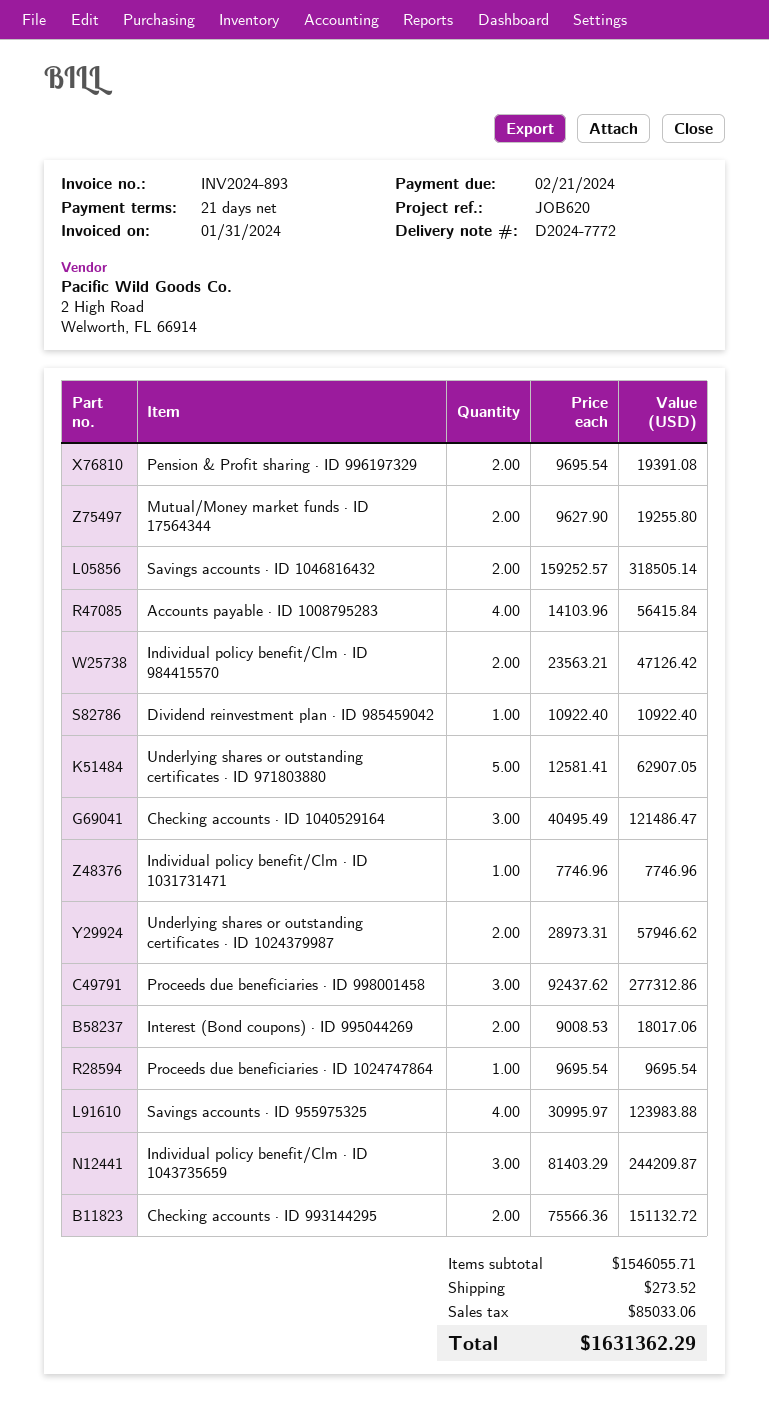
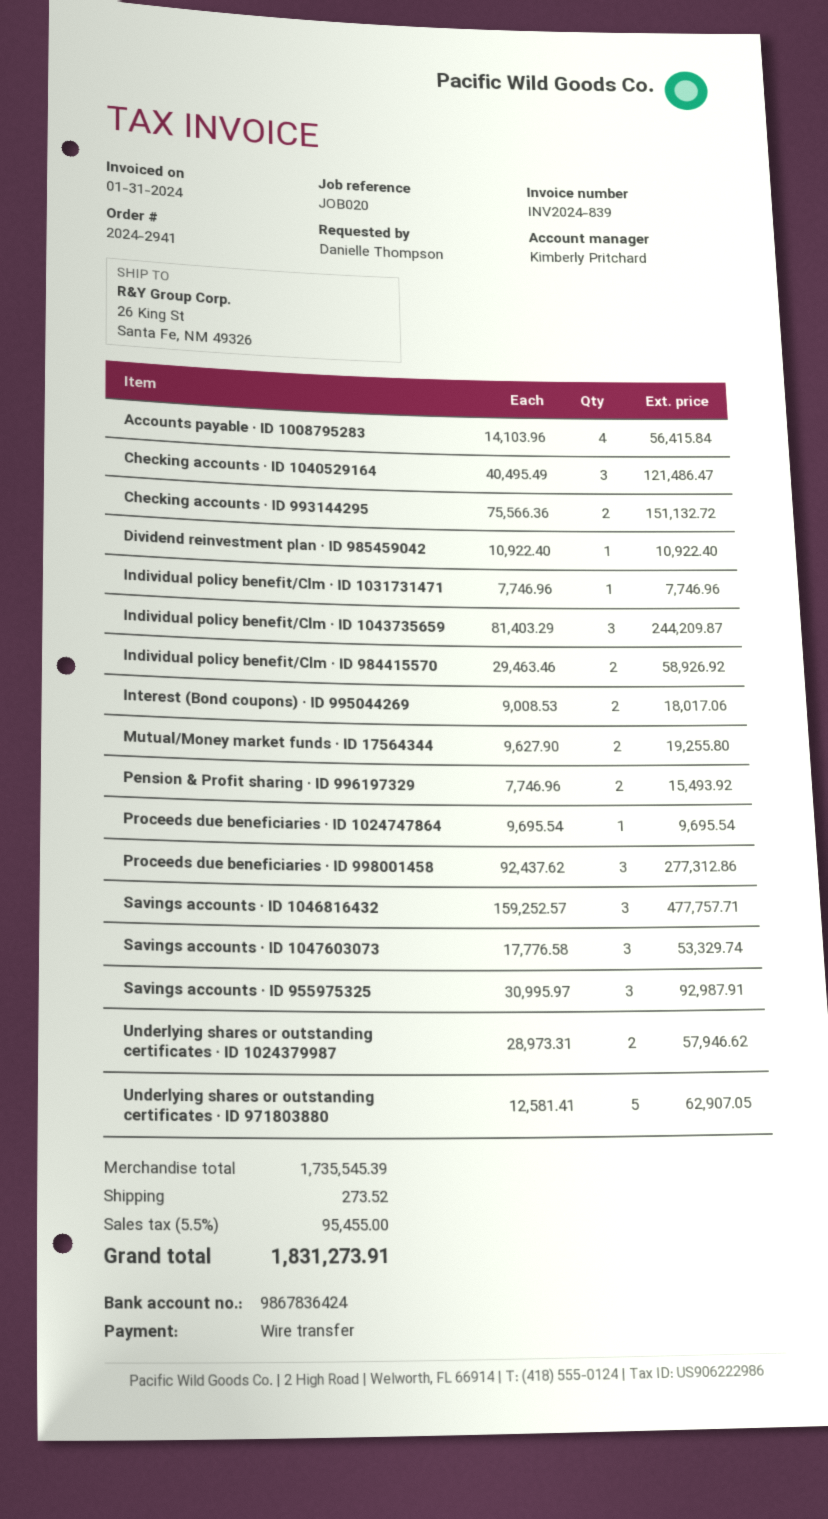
invoice number: INV2024-893 -> INV2024-839
reference: JOB620 -> JOB020
Pension & Profit sharing · ID 996197329: 2 x 9695.54 = 19391.08 -> 2 x 7746.96 = 15493.92
Savings accounts · ID 1046816432: 2 x 159252.57 = 318505.14 -> 3 x 159252.57 = 477757.71
Individual policy benefit/Clm · ID 984415570: 2 x 23563.21 = 47126.42 -> 2 x 29463.46 = 58926.92
Savings accounts · ID 955975325: 4 x 30995.97 = 123983.88 -> 3 x 30995.97 = 92987.91
Savings accounts · ID 1047603073: none -> 3 x 17776.58 = 53329.74
subtotal: 1546055.71 -> 1735545.39
tax: 85033.06 -> 95455.00
total: 1631362.29 -> 1831273.91

